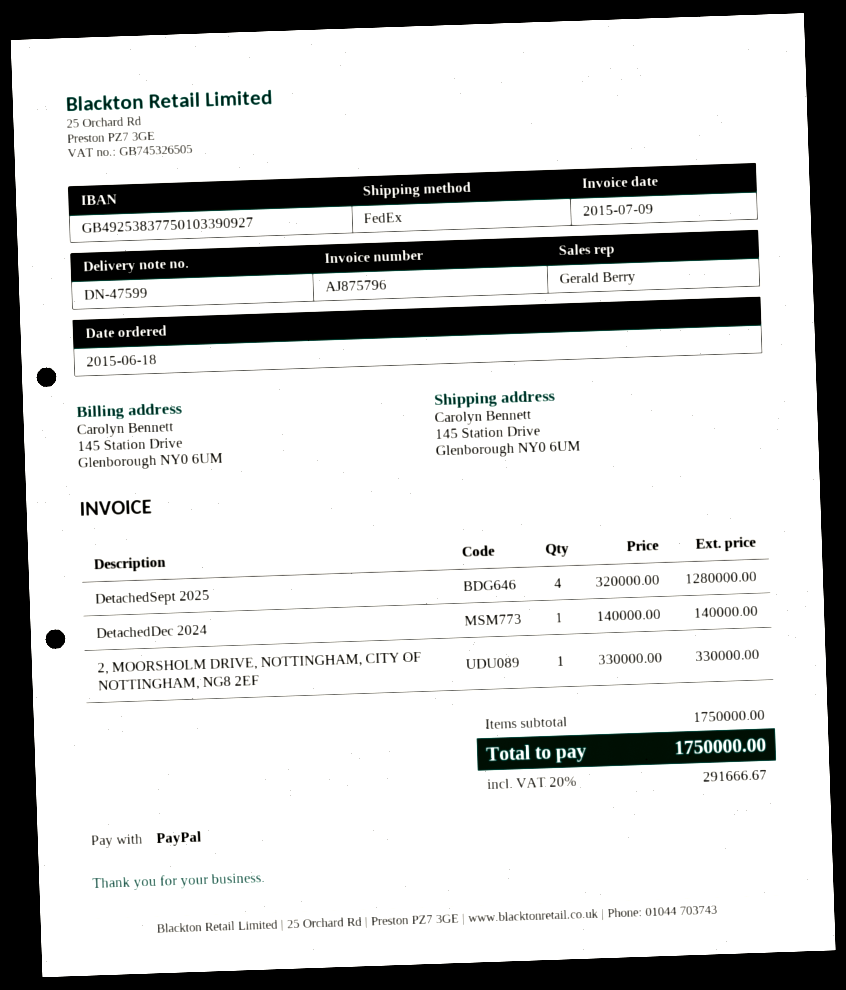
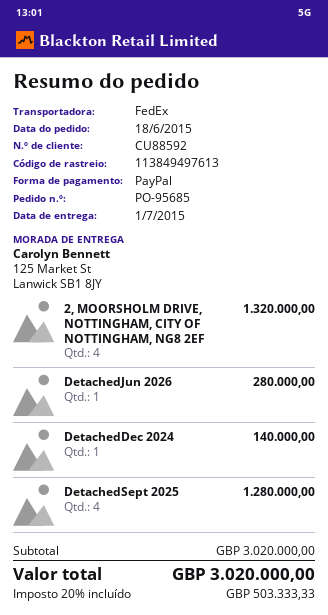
ship to: 145 Station Drive, Glenborough NY0 6UM -> 125 Market St, Lanwick SB1 8JY
2, MOORSHOLM DRIVE, NOTTINGHAM, CITY OF NOTTINGHAM, NG8 2EF: 1 for 330000.00 -> 4 for 1320000.00
DetachedJun 2026: none -> 1 for 280000.00
subtotal: 1750000.00 -> 3020000.00
tax: 20% = 291666.67 -> 20% = 503333.33
total: 1750000.00 -> 3020000.00

